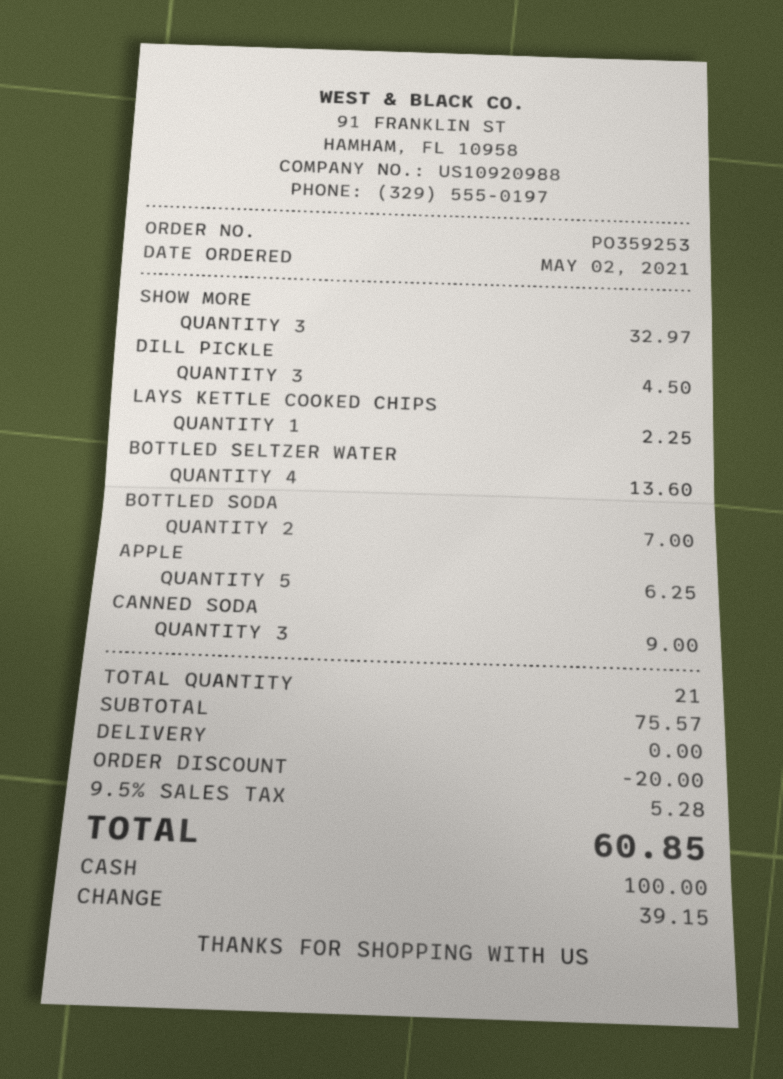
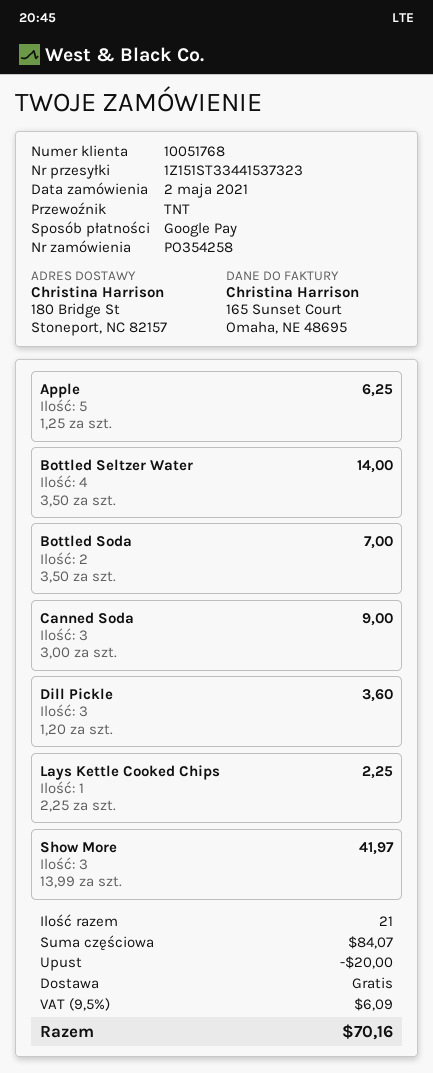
order number: PO359253 -> PO354258
payment method: cash -> Google Pay
SHOW MORE: 3 for 32.97 -> 3 for 41.97
DILL PICKLE: 3 for 4.50 -> 3 for 3.60
BOTTLED SELTZER WATER: 4 for 13.60 -> 4 for 14.00
subtotal: 75.57 -> 84.07
tax: 9.5% = 5.28 -> 9.5% = 6.09
total: 60.85 -> 70.16

